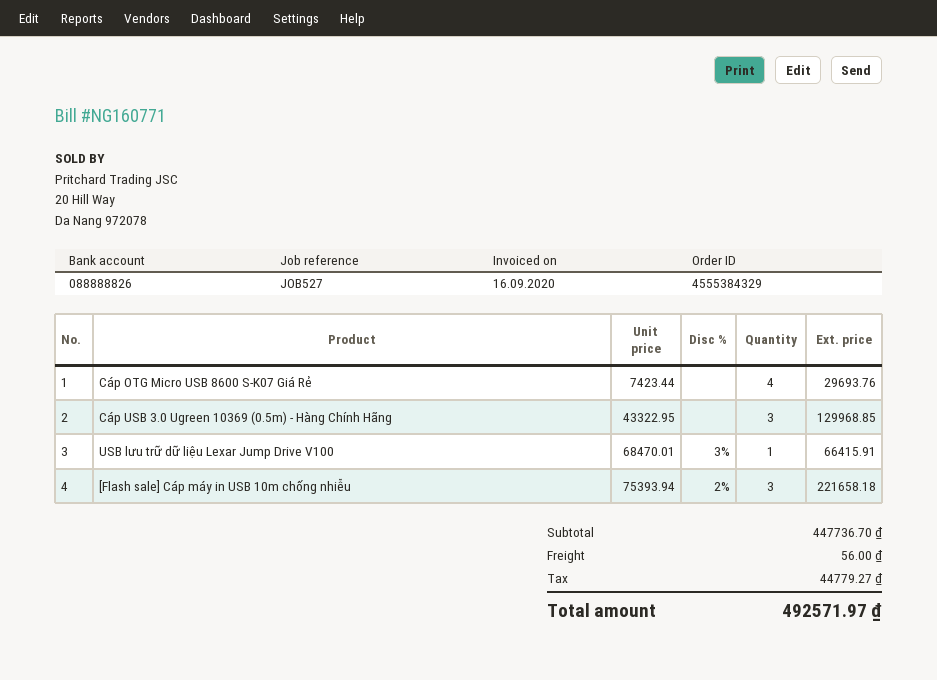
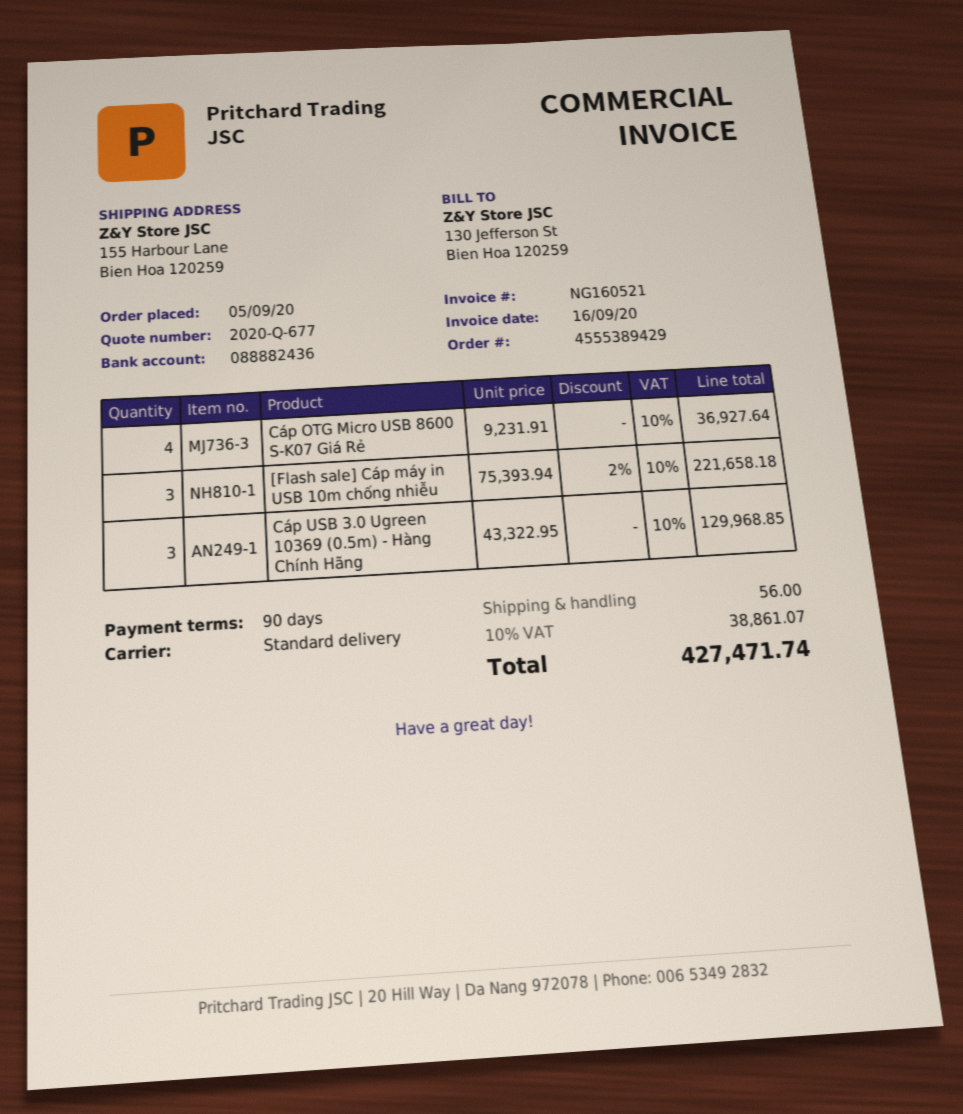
order number: 4555384329 -> 4555389429
invoice number: NG160771 -> NG160521
bank account: 088888826 -> 088882436
Cáp OTG Micro USB 8600 S-K07 Giá Rẻ: 4 x 7423.44 = 29693.76 -> 4 x 9231.91 = 36927.64
USB lưu trữ dữ liệu Lexar Jump Drive V100: 1 x 68470.01 - 3% = 66415.91 -> none
tax: 44779.27 -> 38861.07
total: 492571.97 -> 427471.74

